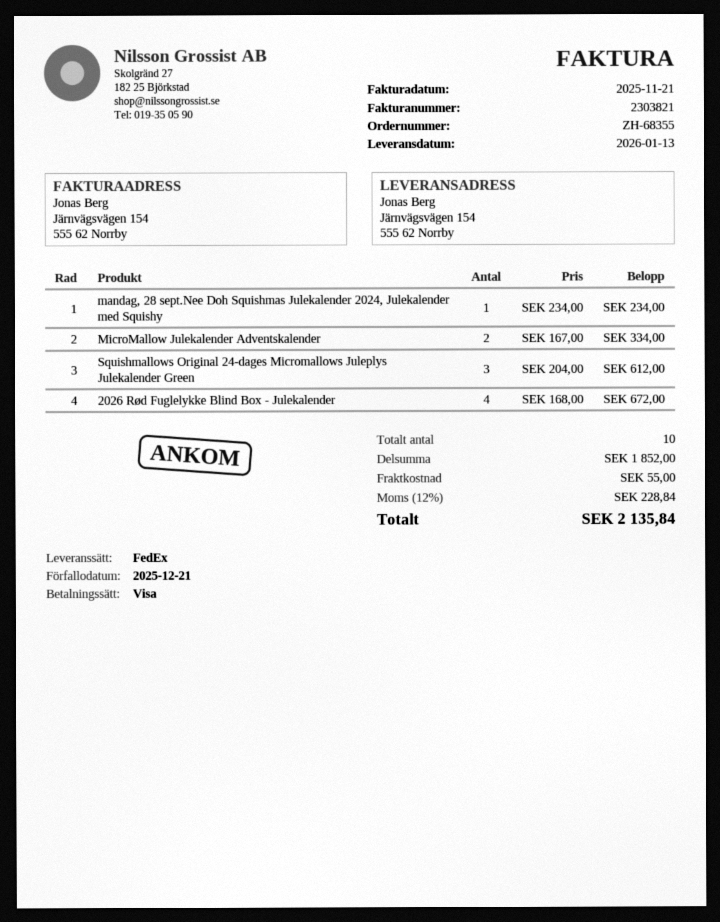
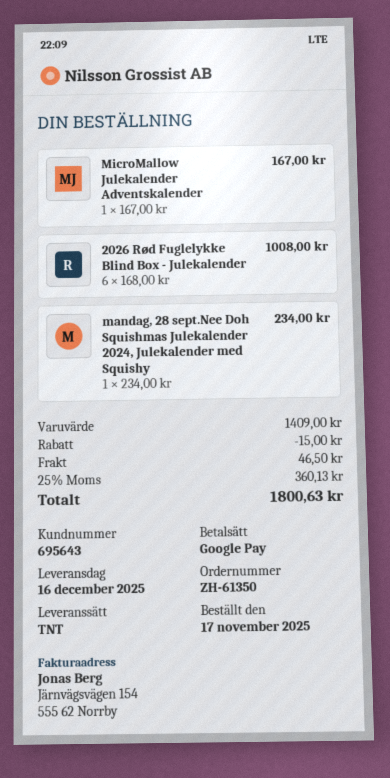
order number: ZH-68355 -> ZH-61350
delivery date: 2026-01-13 -> 2025-12-16
payment method: Visa -> Google Pay
shipping method: FedEx -> TNT
MicroMallow Julekalender Adventskalender: 2 x 167.00 = 334.00 -> 1 x 167.00 = 167.00
Squishmallows Original 24-dages Micromallows Juleplys Julekalender Green: 3 x 204.00 = 612.00 -> none
2026 Rød Fuglelykke Blind Box - Julekalender: 4 x 168.00 = 672.00 -> 6 x 168.00 = 1008.00
subtotal: 1852.00 -> 1409.00
discount: none -> 15.00
shipping: 55.00 -> 46.50
tax: 12% = 228.84 -> 25% = 360.13
total: 2135.84 -> 1800.63

